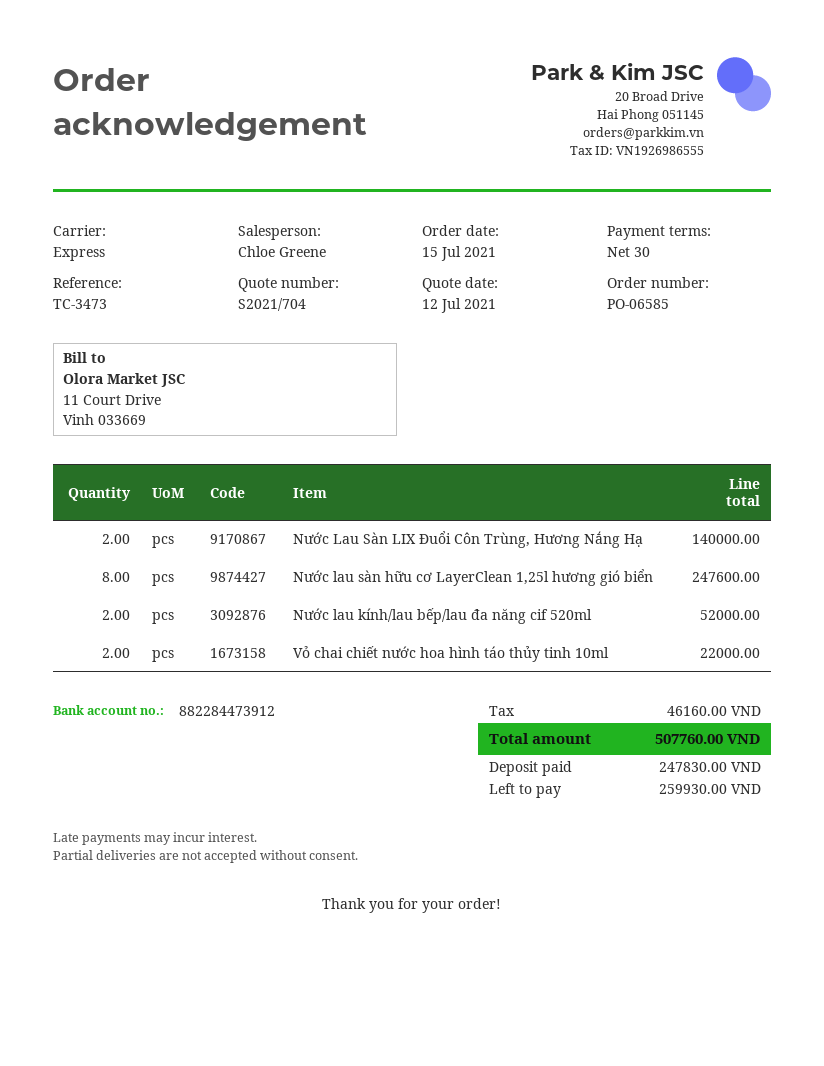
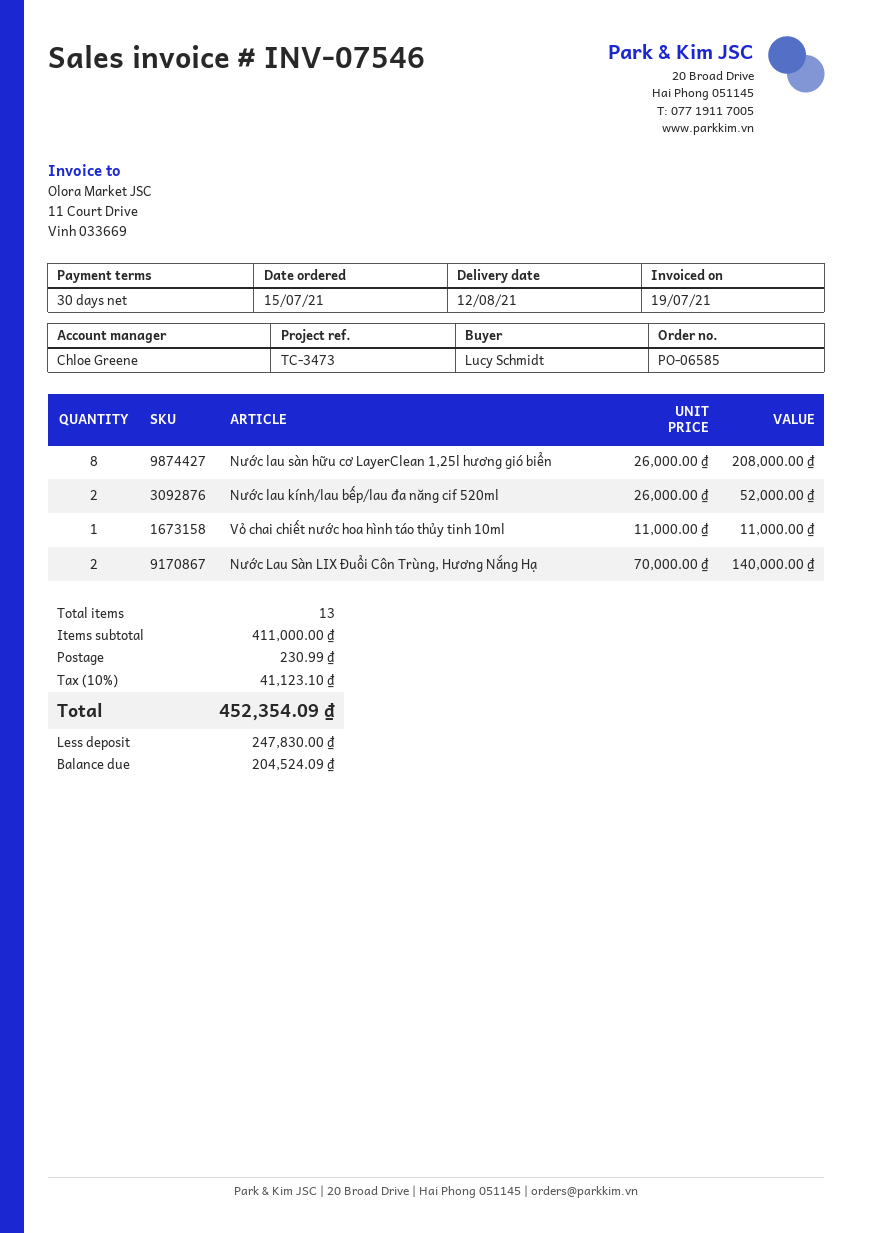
Nước lau sàn hữu cơ LayerClean 1,25l hương gió biển: 8 for 247600.00 -> 8 for 208000.00
Vỏ chai chiết nước hoa hình táo thủy tinh 10ml: 2 for 22000.00 -> 1 for 11000.00
shipping: none -> 230.99
tax: 46160.00 -> 41123.10
total: 507760.00 -> 452354.09
balance: 259930.00 -> 204524.09

